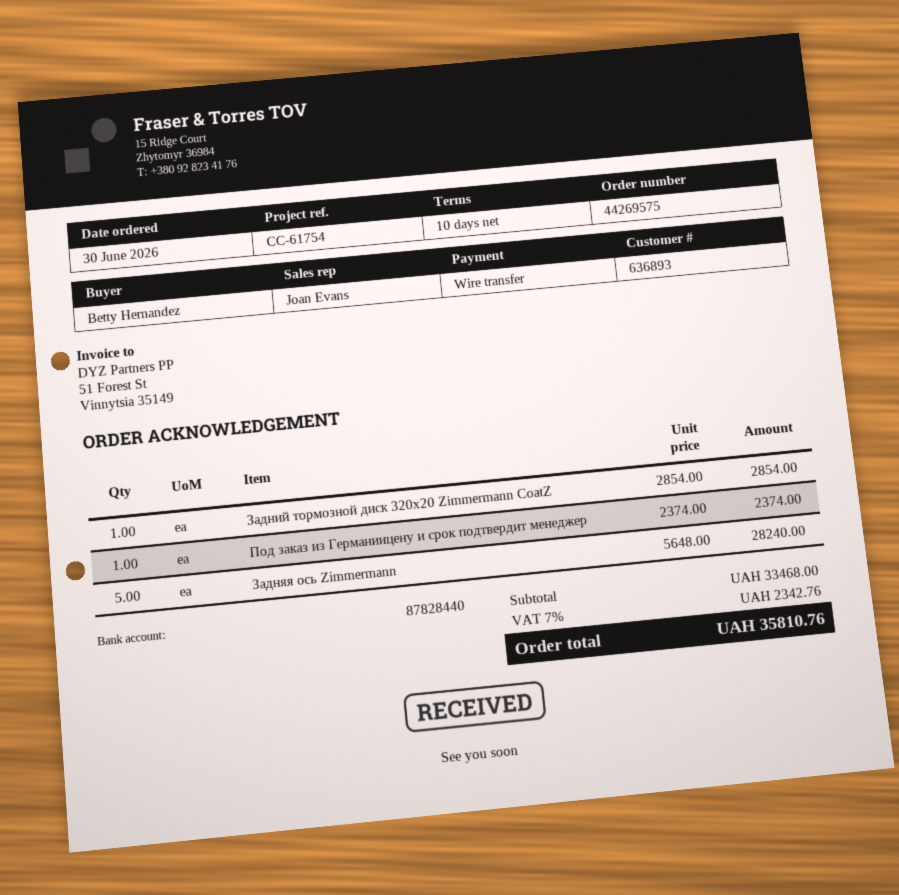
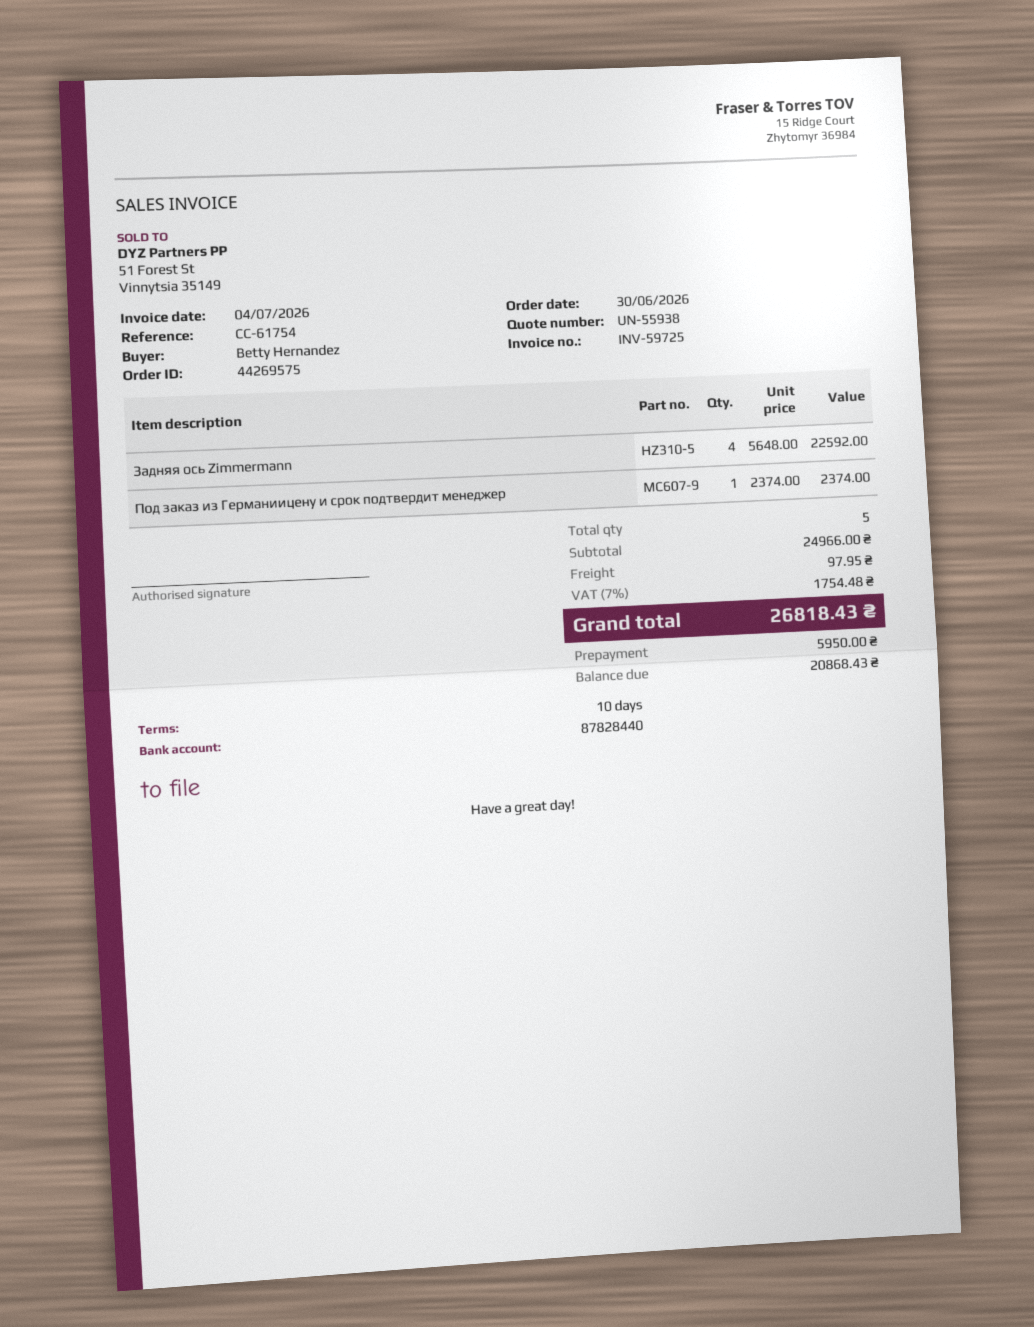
Задний тормозной диск 320x20 Zimmermann CoatZ: 1 x 2854.00 = 2854.00 -> none
Задняя ось Zimmermann: 5 x 5648.00 = 28240.00 -> 4 x 5648.00 = 22592.00
subtotal: 33468.00 -> 24966.00
shipping: none -> 97.95
tax: 7% = 2342.76 -> 7% = 1754.48
total: 35810.76 -> 26818.43

